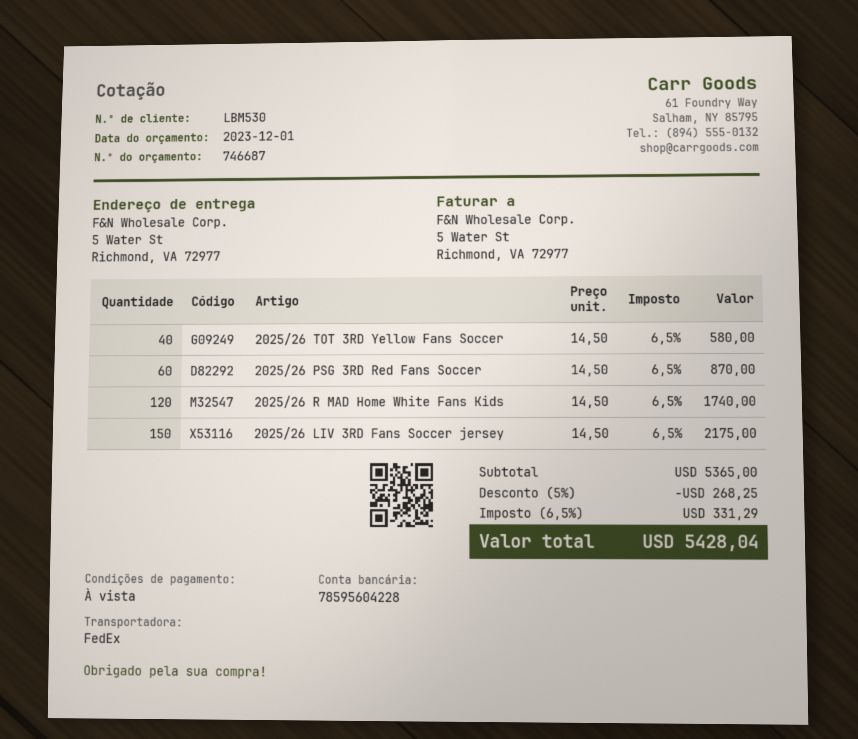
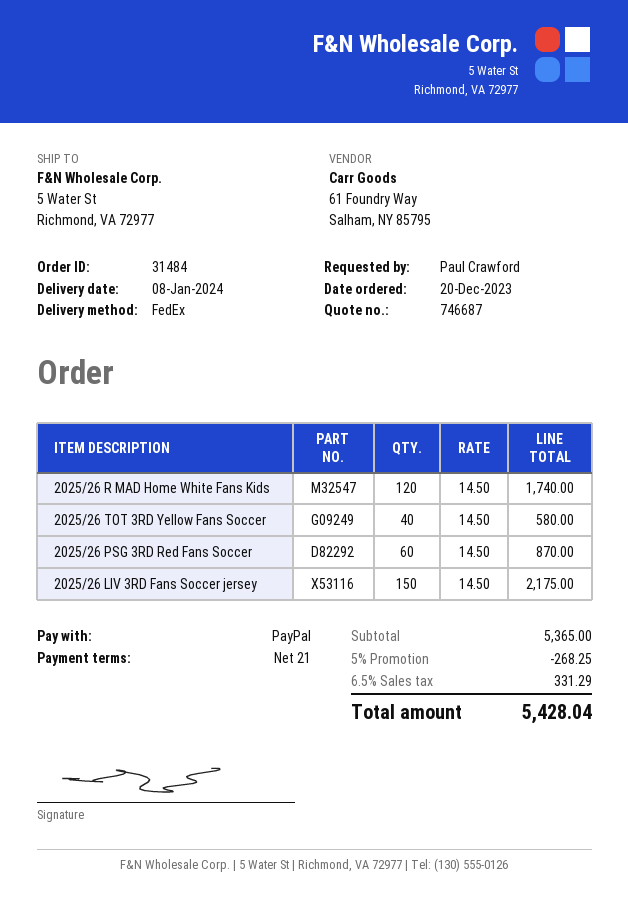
payment terms: on receipt -> 21 days

